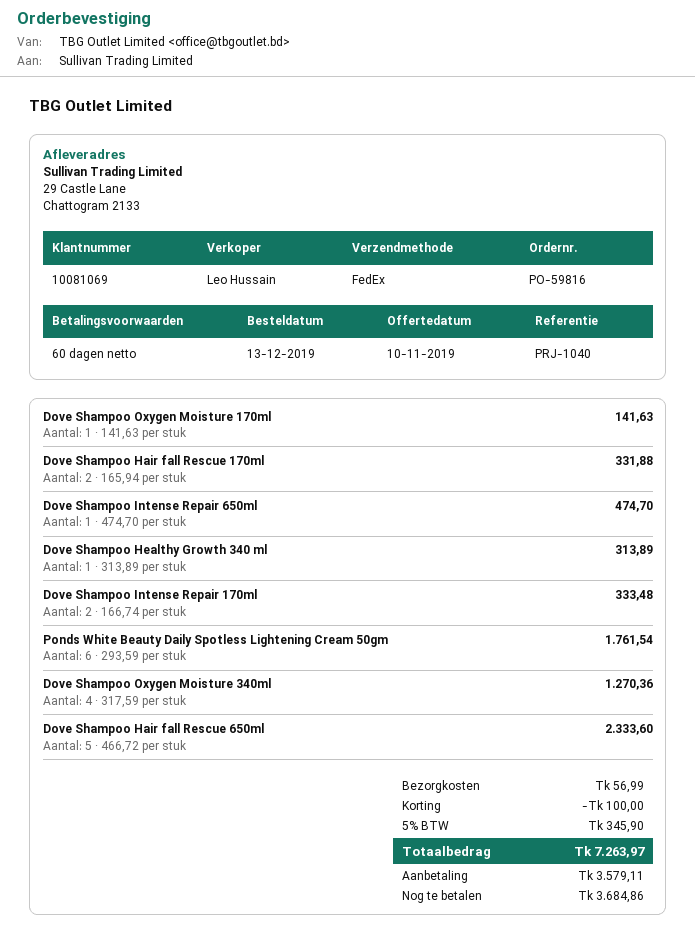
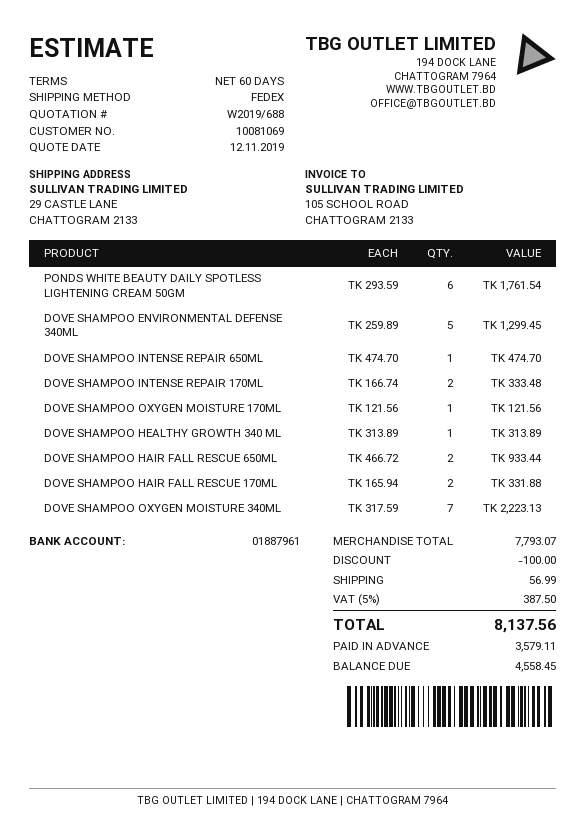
quote date: 2019-11-10 -> 2019-11-12
Dove Shampoo Oxygen Moisture 170ml: 1 x 141.63 = 141.63 -> 1 x 121.56 = 121.56
Dove Shampoo Oxygen Moisture 340ml: 4 x 317.59 = 1270.36 -> 7 x 317.59 = 2223.13
Dove Shampoo Hair fall Rescue 650ml: 5 x 466.72 = 2333.60 -> 2 x 466.72 = 933.44
DOVE SHAMPOO ENVIRONMENTAL DEFENSE 340ML: none -> 5 x 259.89 = 1299.45
tax: 5% = 345.90 -> 5% = 387.50
total: 7263.97 -> 8137.56
balance: 3684.86 -> 4558.45

